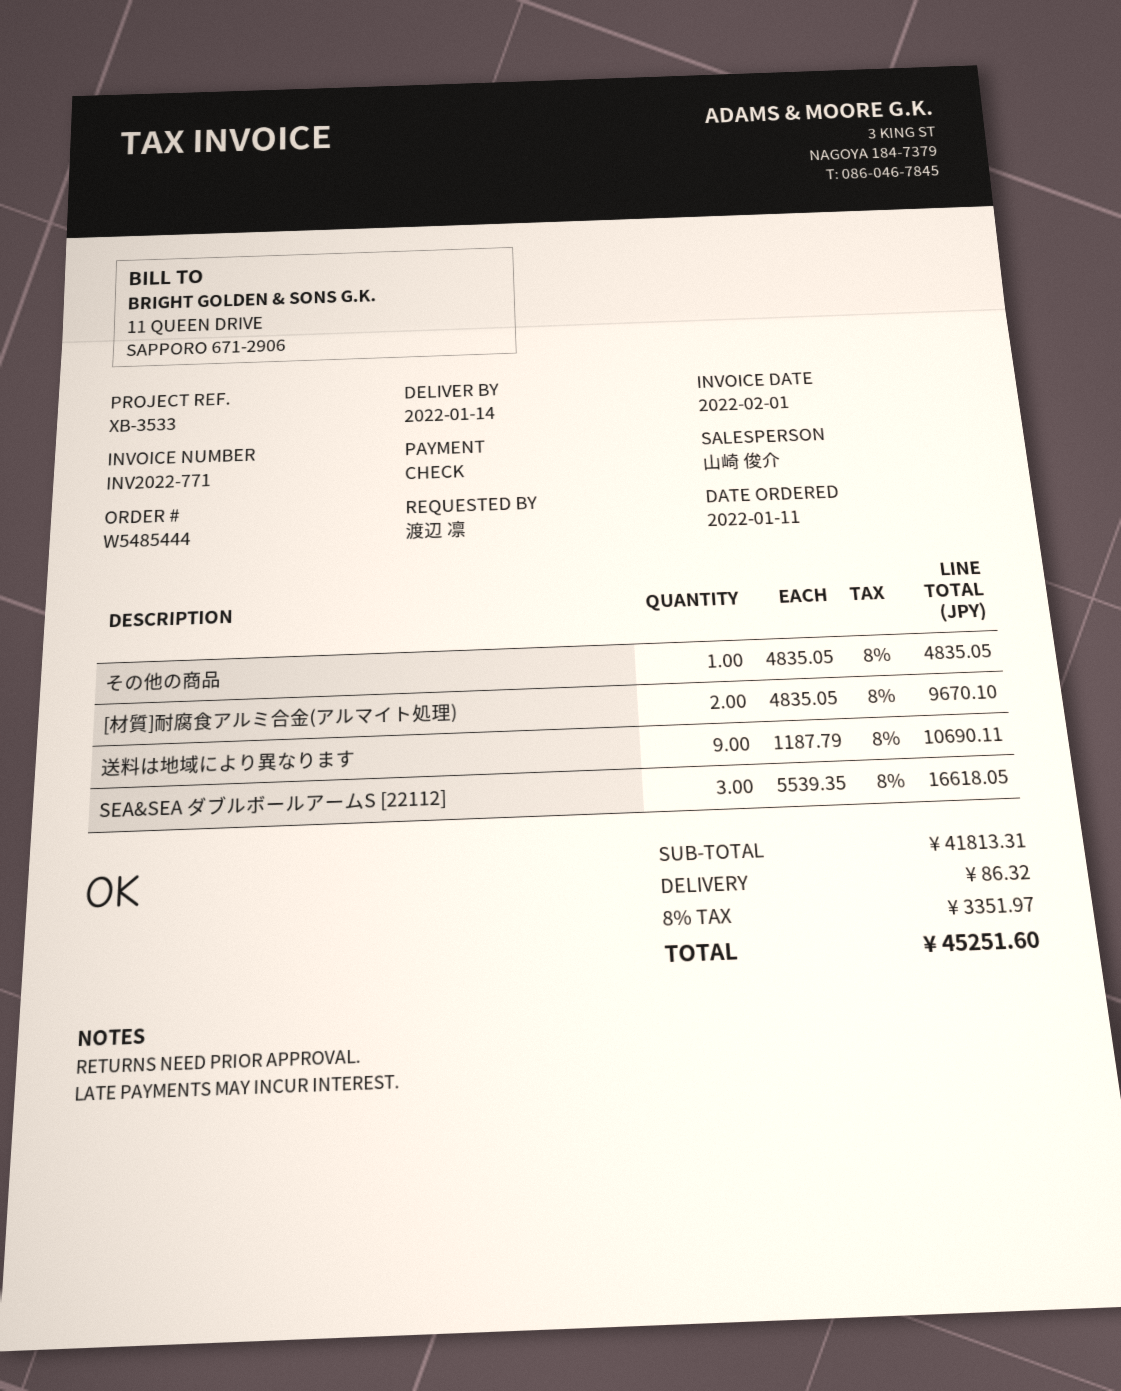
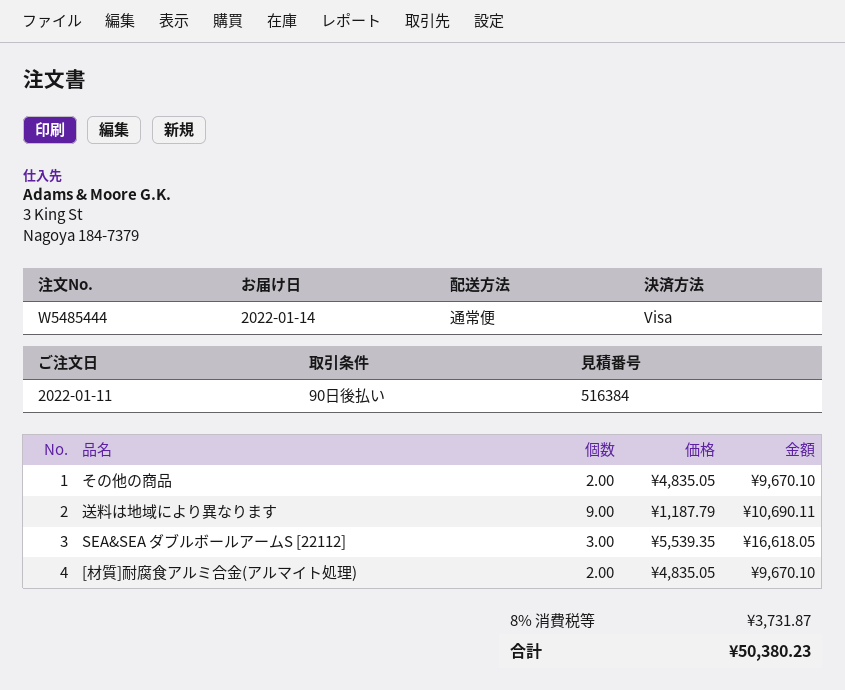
payment method: cheque -> Visa
その他の商品: 1 x 4835.05 = 4835.05 -> 2 x 4835.05 = 9670.10
shipping: 86.32 -> none
tax: 8% = 3351.97 -> 8% = 3731.87
total: 45251.60 -> 50380.23

